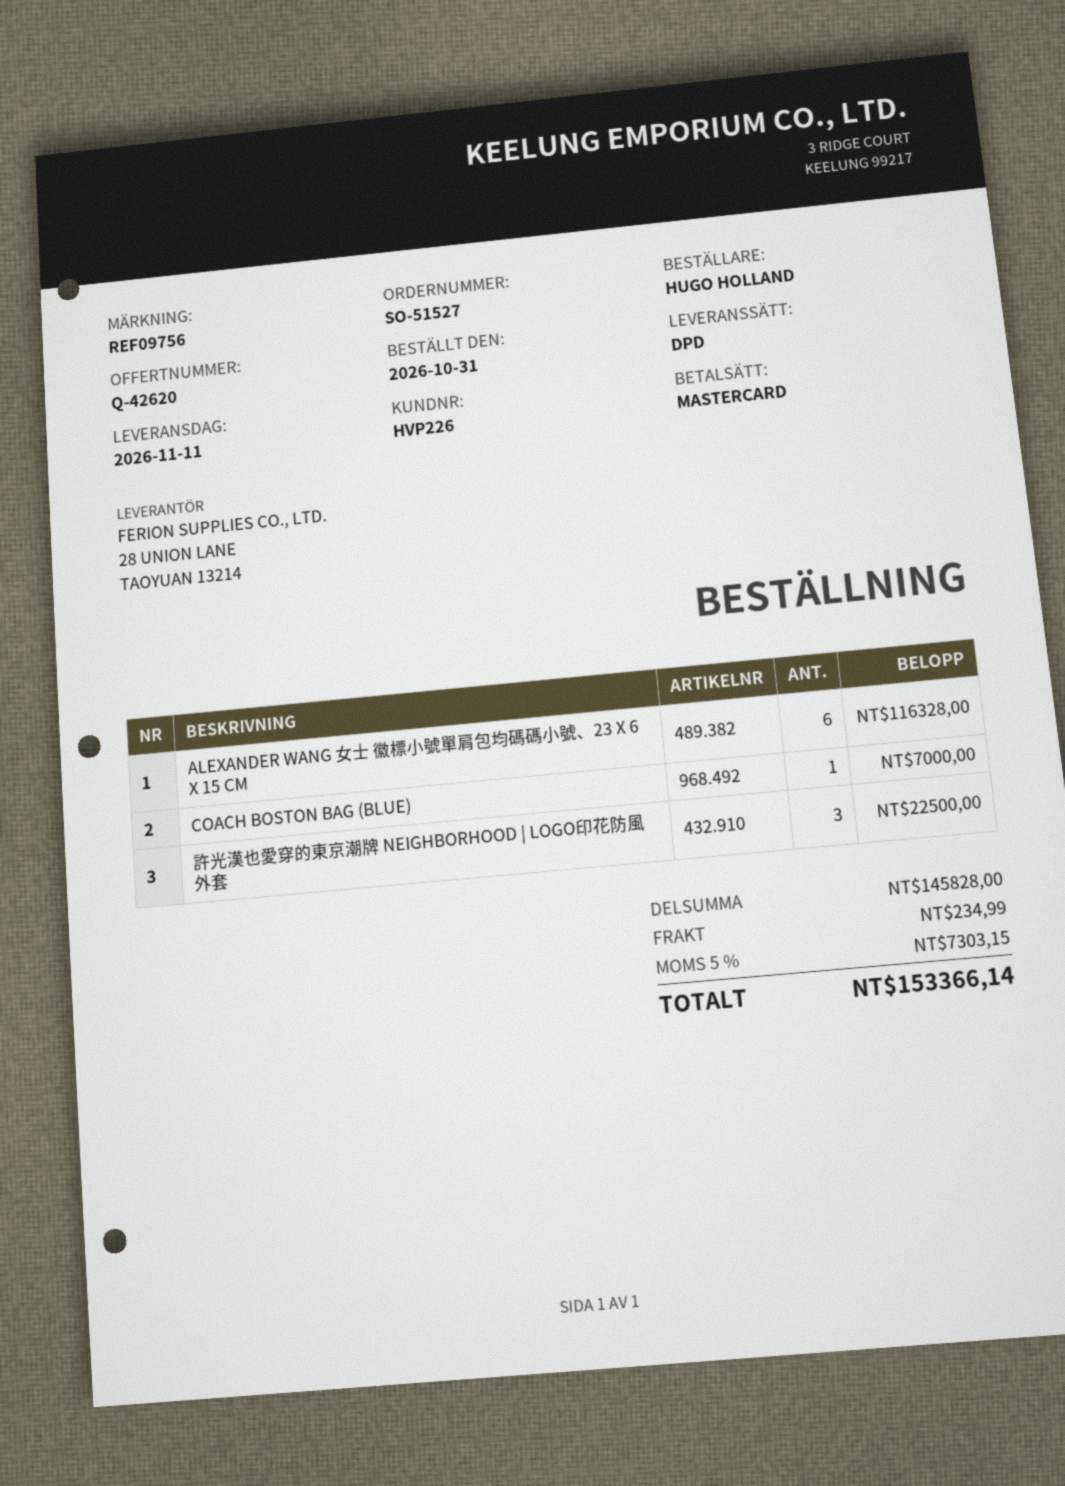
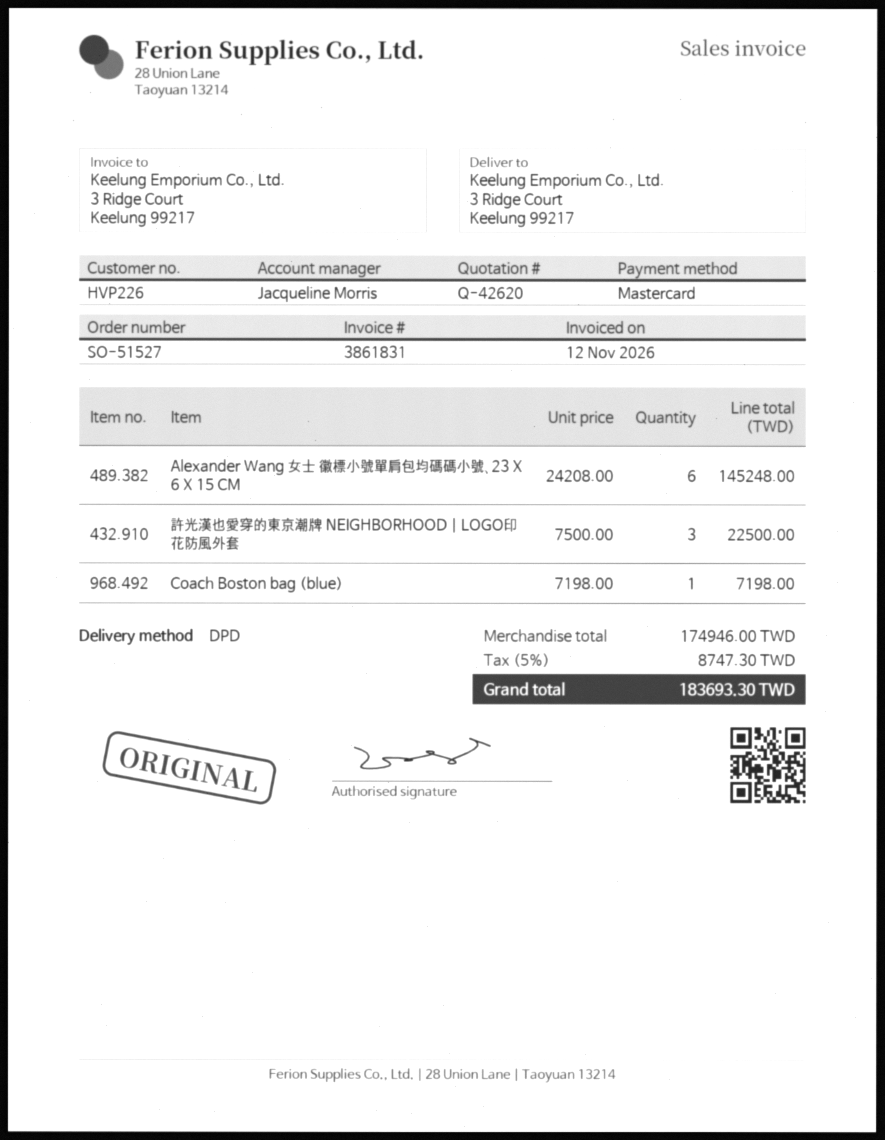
ALEXANDER WANG 女士 徽標小號單肩包均碼碼小號、23 X 6 X 15 CM: 6 for 116328.00 -> 6 for 145248.00
COACH BOSTON BAG (BLUE): 1 for 7000.00 -> 1 for 7198.00
subtotal: 145828.00 -> 174946.00
shipping: 234.99 -> none
tax: 5% = 7303.15 -> 5% = 8747.30
total: 153366.14 -> 183693.30

